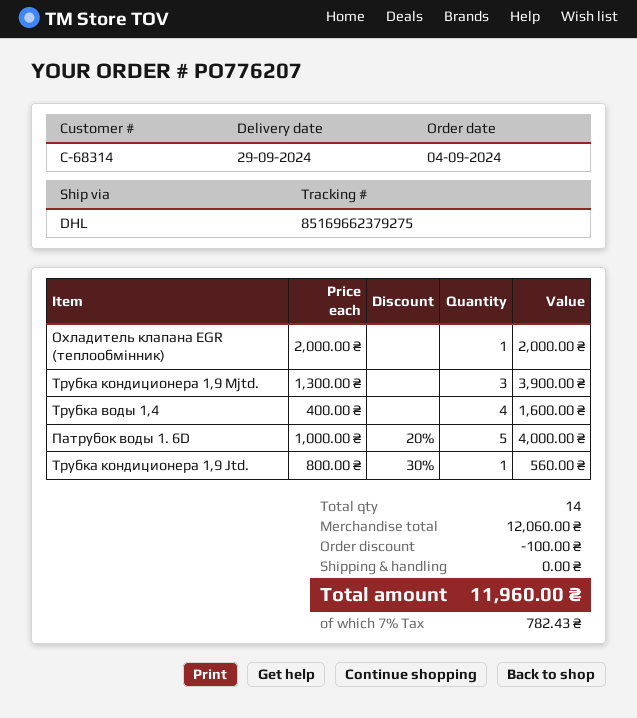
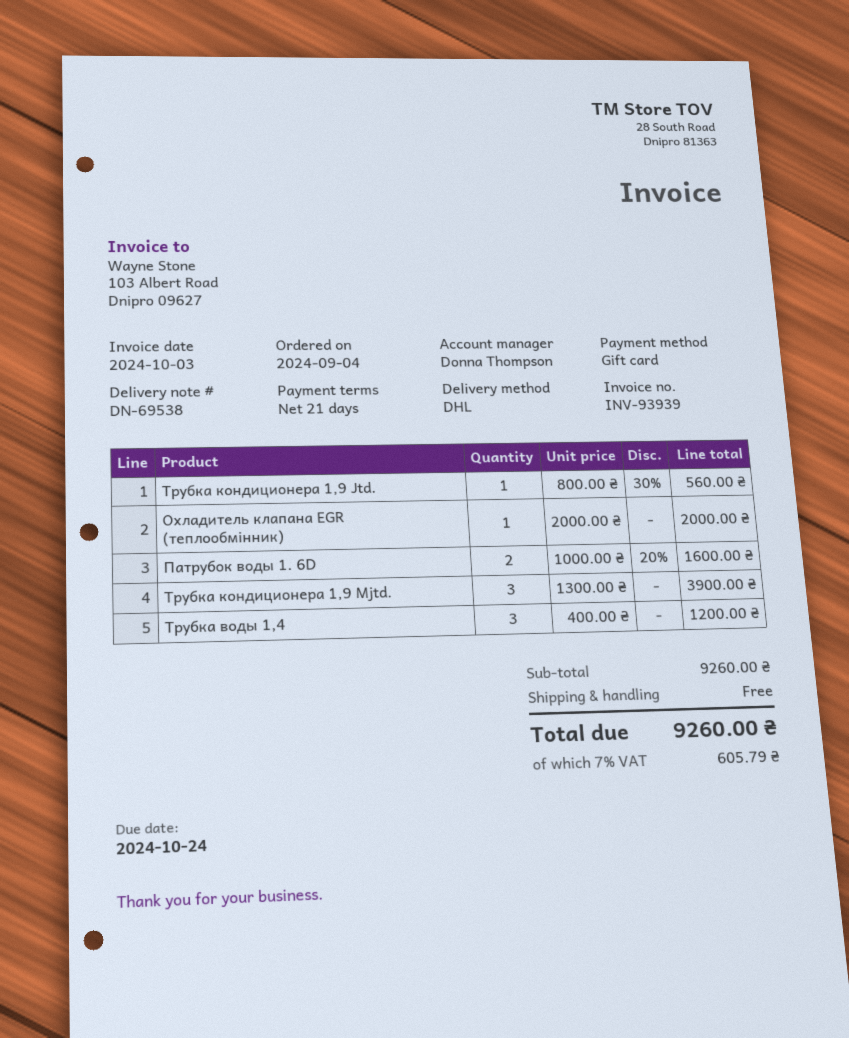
Трубка воды 1,4: 4 x 400.00 = 1600.00 -> 3 x 400.00 = 1200.00
Патрубок воды 1. 6D: 5 x 1000.00 - 20% = 4000.00 -> 2 x 1000.00 - 20% = 1600.00
subtotal: 12060.00 -> 9260.00
discount: 100.00 -> none
tax: 7% = 782.43 -> 7% = 605.79
total: 11960.00 -> 9260.00

